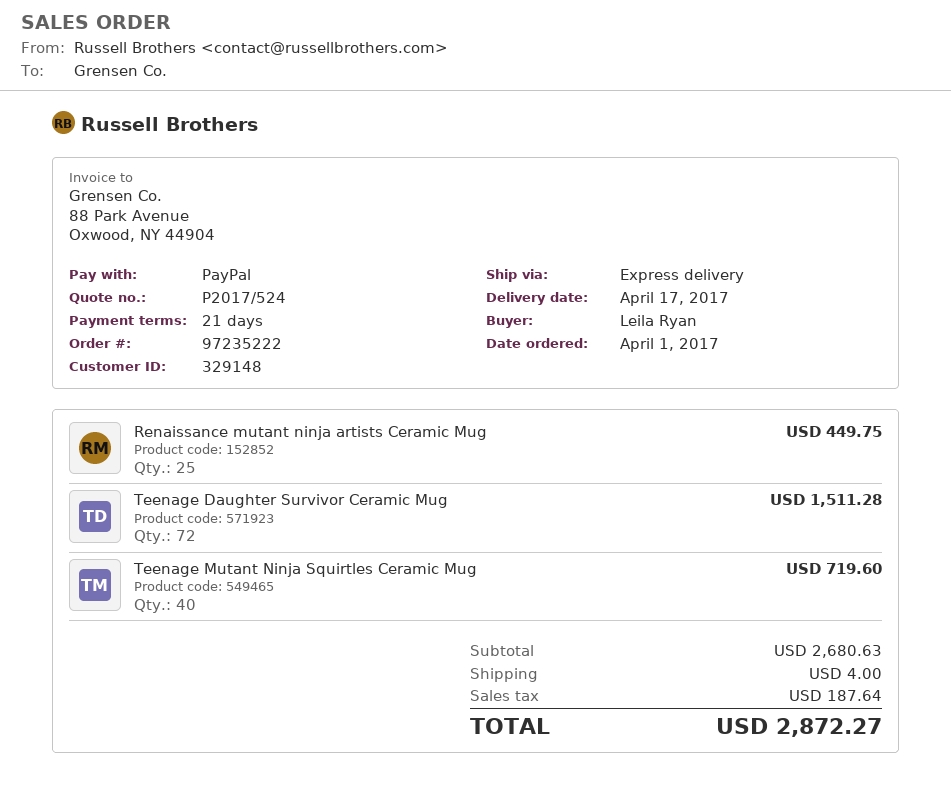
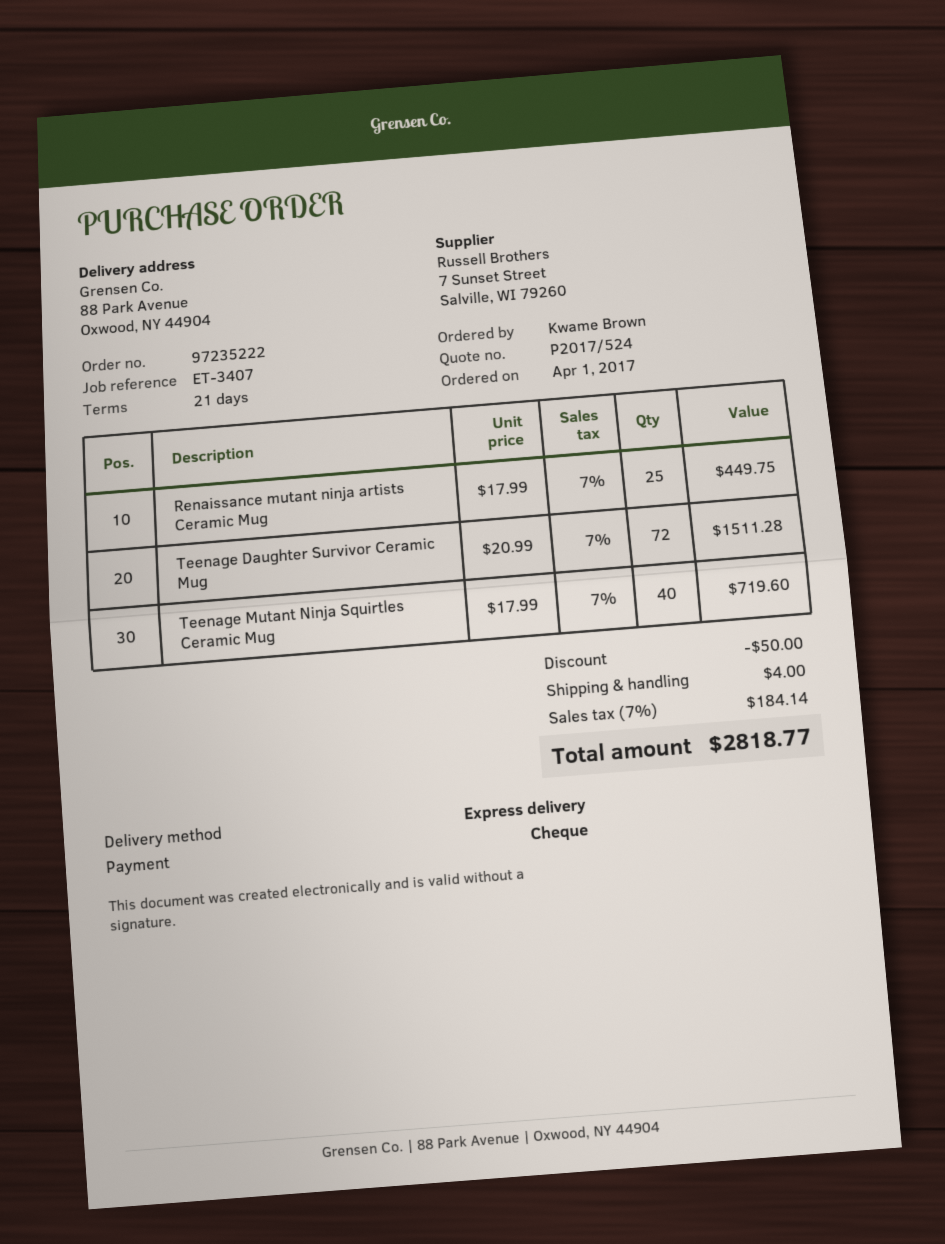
ordered by: Leila Ryan -> Kwame Brown
payment method: PayPal -> cheque
discount: none -> 50.00
tax: 187.64 -> 184.14
total: 2872.27 -> 2818.77

